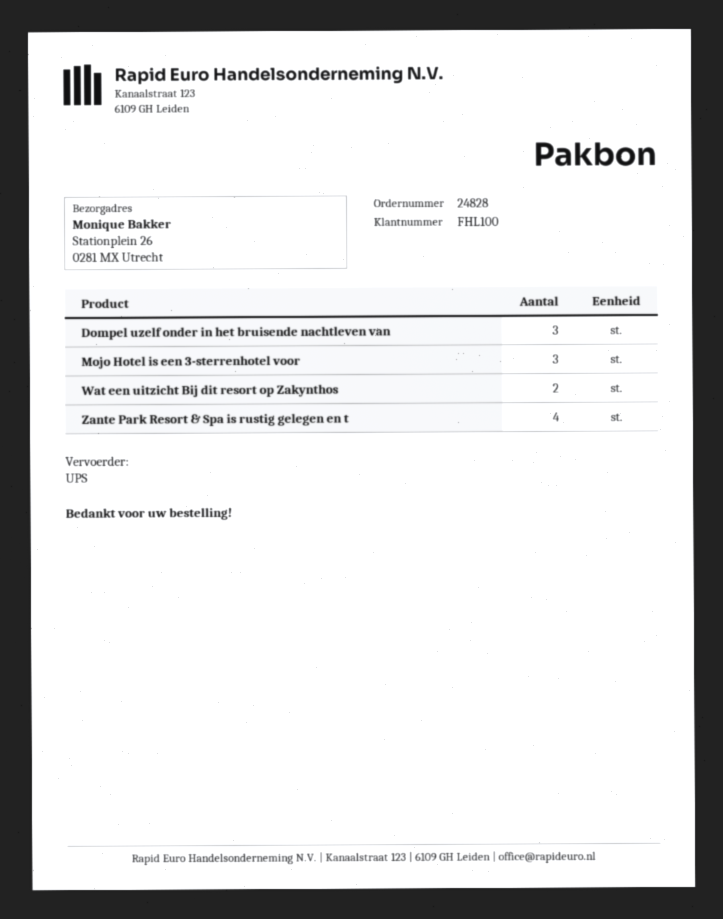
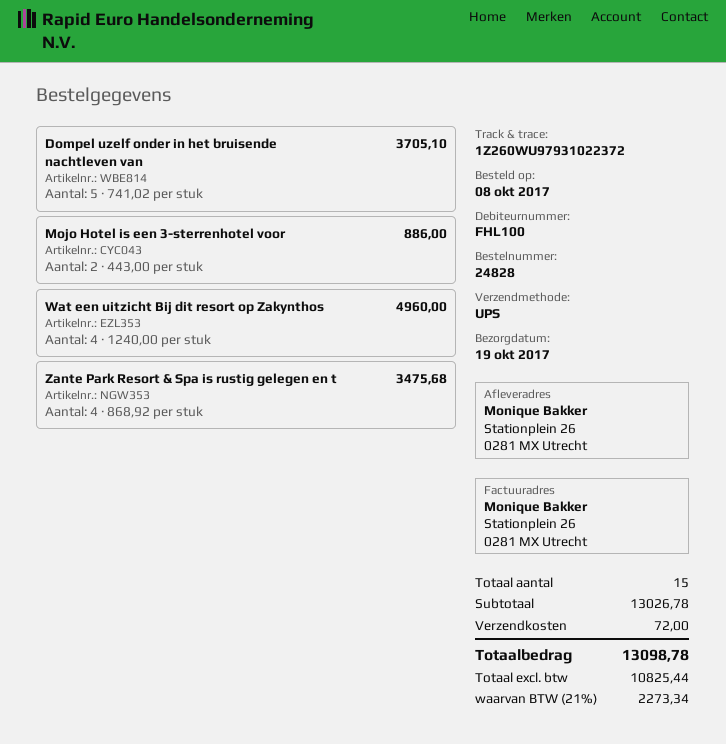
Dompel uzelf onder in het bruisende nachtleven van: 3 -> 5
Mojo Hotel is een 3-sterrenhotel voor: 3 -> 2
Wat een uitzicht Bij dit resort op Zakynthos: 2 -> 4

